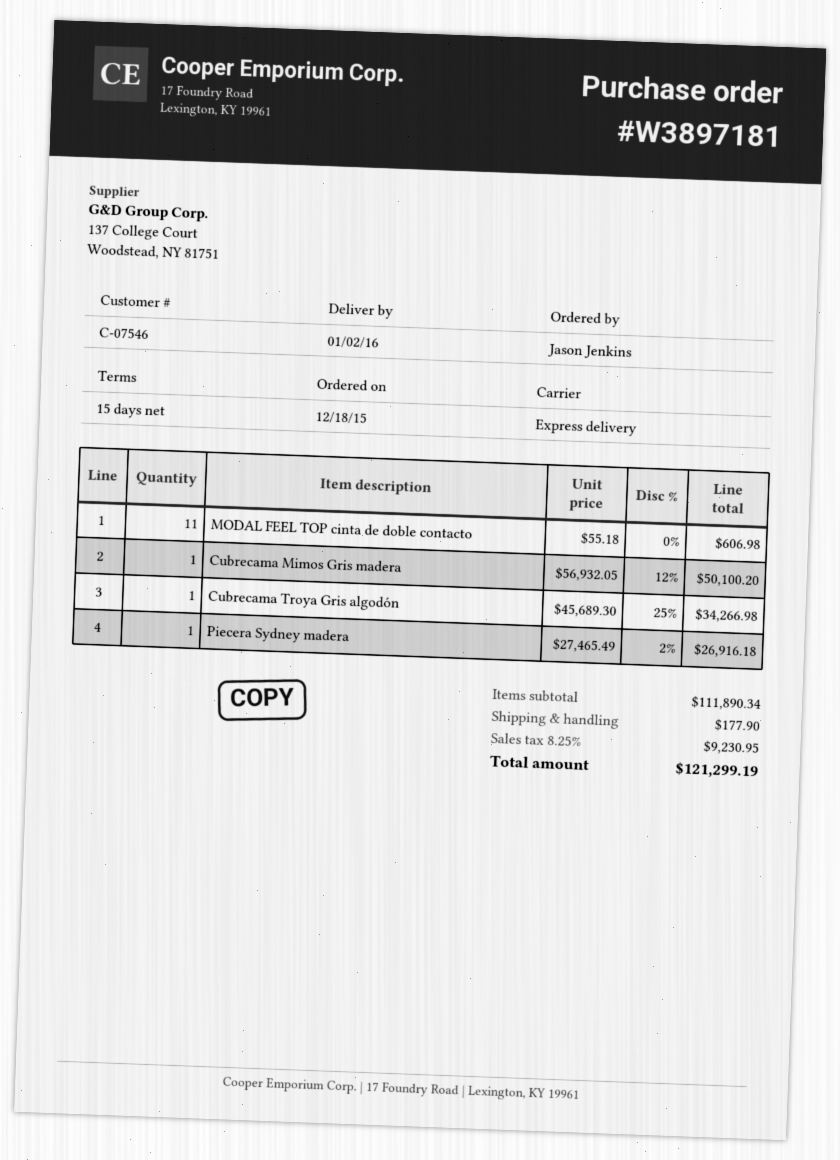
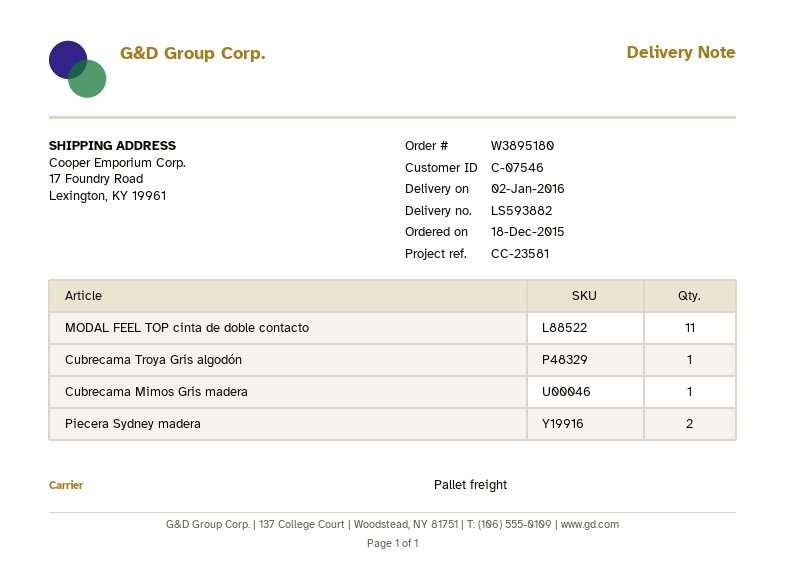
order number: W3897181 -> W3895180
shipping method: express -> pallet freight
Piecera Sydney madera: 1 -> 2

